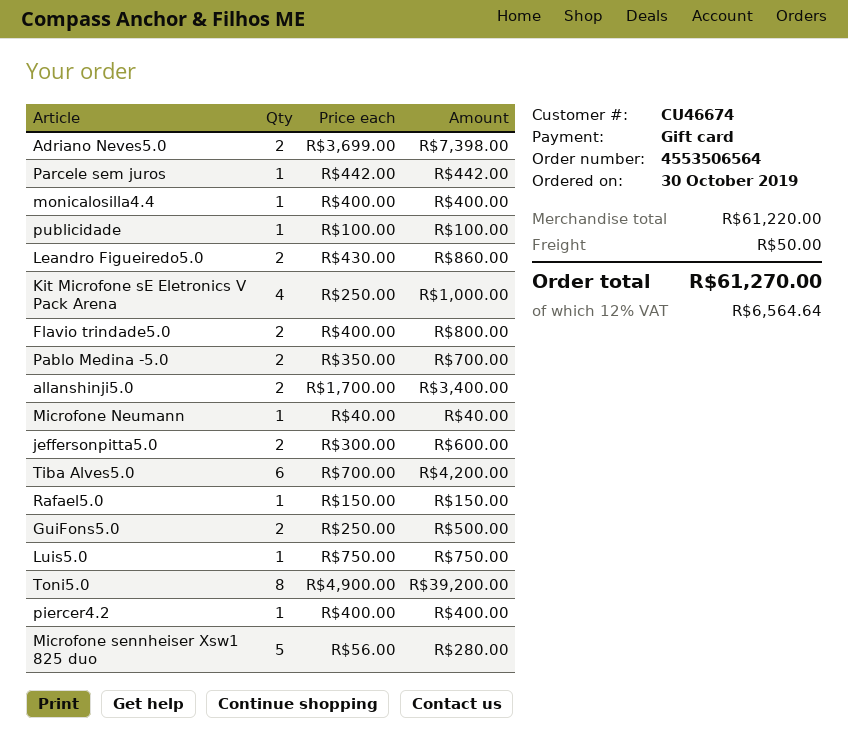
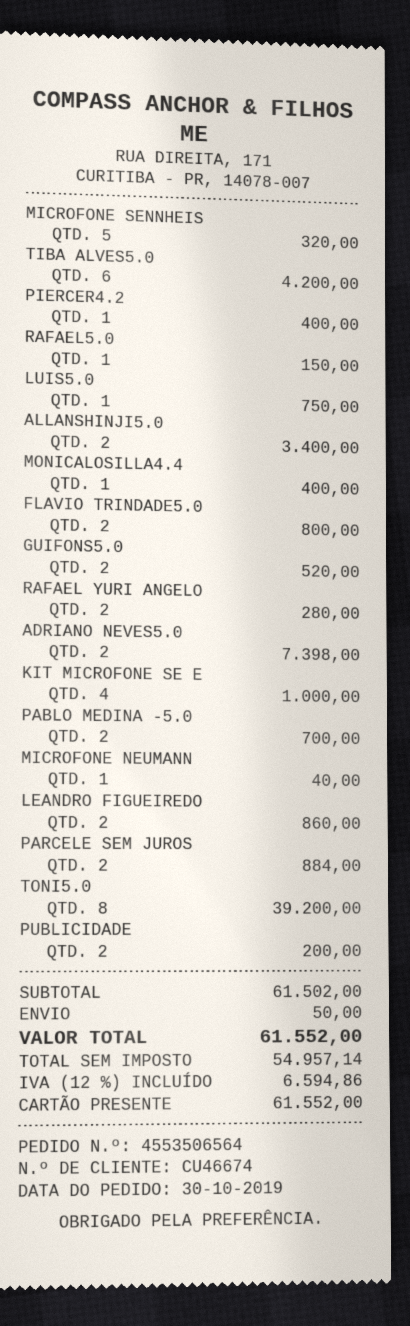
Parcele sem juros: 1 for 442.00 -> 2 for 884.00
publicidade: 1 for 100.00 -> 2 for 200.00
jeffersonpitta5.0: 2 for 600.00 -> none
GuiFons5.0: 2 for 500.00 -> 2 for 520.00
Microfone sennheiser Xsw1 825 duo: 5 for 280.00 -> 5 for 320.00
RAFAEL YURI ANGELO: none -> 2 for 280.00
subtotal: 61220.00 -> 61502.00
tax: 12% = 6564.64 -> 12% = 6594.86
total: 61270.00 -> 61552.00

